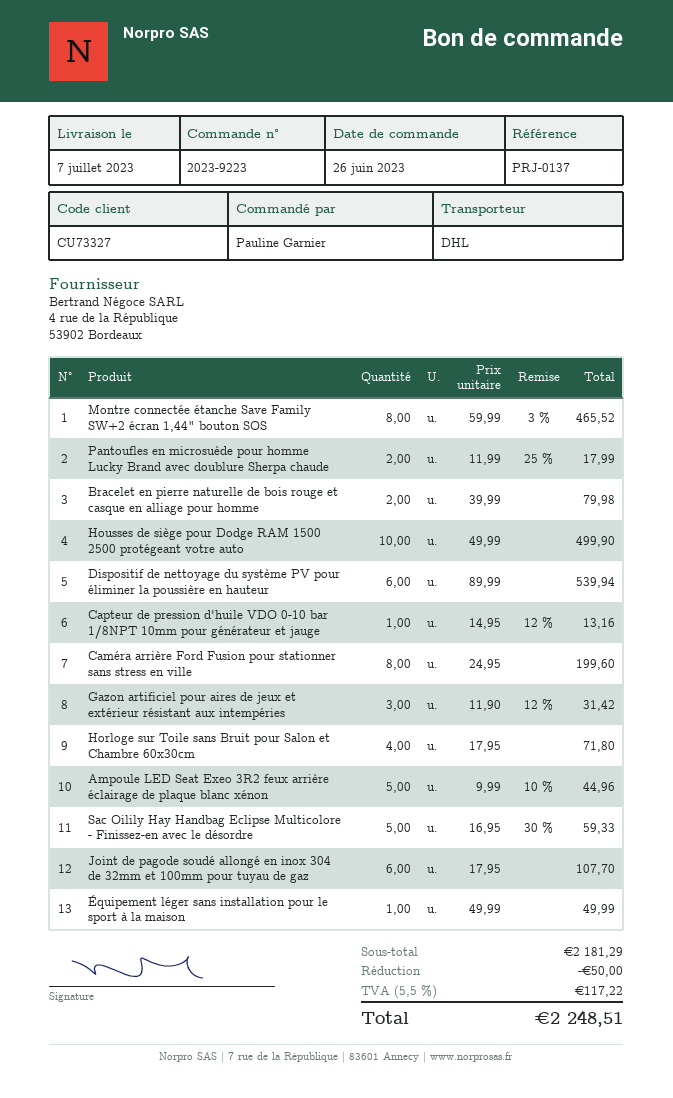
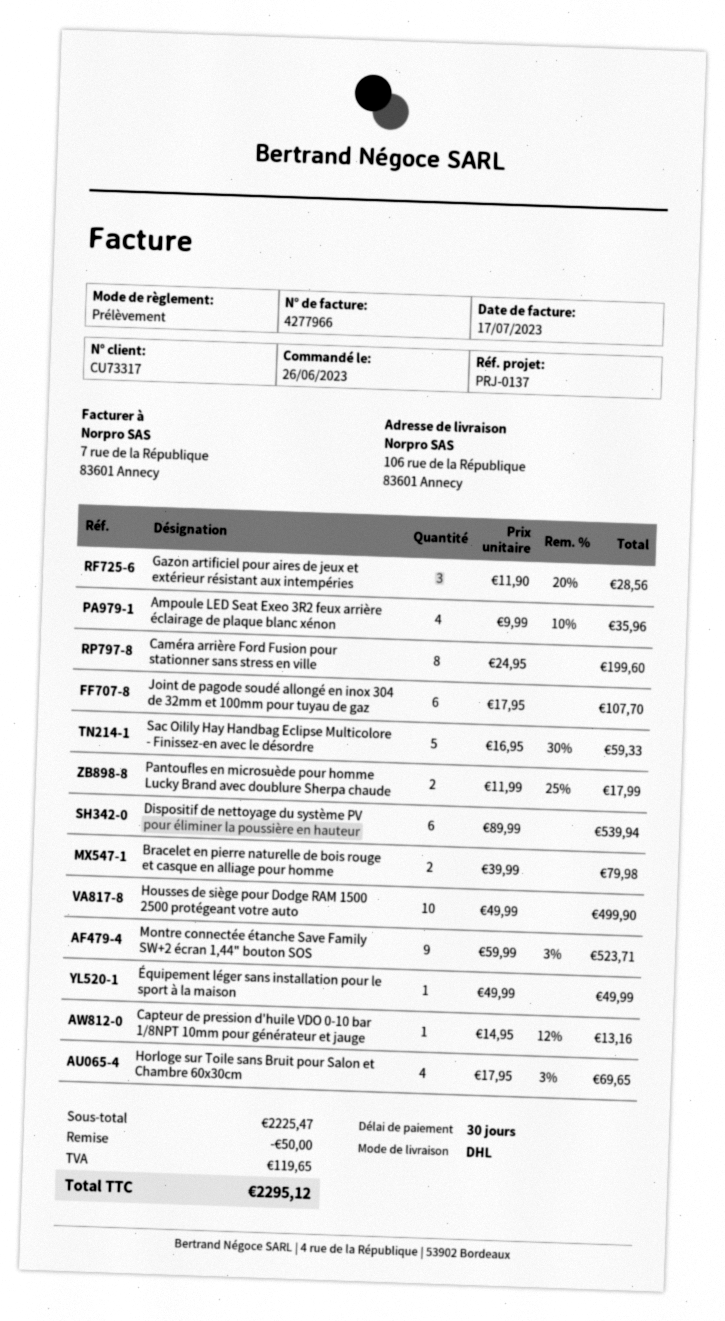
customer number: CU73327 -> CU73317
Montre connectée étanche Save Family SW+2 écran 1,44" bouton SOS: 8 x 59.99 - 3% = 465.52 -> 9 x 59.99 - 3% = 523.71
Gazon artificiel pour aires de jeux et extérieur résistant aux intempéries: 3 x 11.90 - 12% = 31.42 -> 3 x 11.90 - 20% = 28.56
Horloge sur Toile sans Bruit pour Salon et Chambre 60x30cm: 4 x 17.95 = 71.80 -> 4 x 17.95 - 3% = 69.65
Ampoule LED Seat Exeo 3R2 feux arrière éclairage de plaque blanc xénon: 5 x 9.99 - 10% = 44.96 -> 4 x 9.99 - 10% = 35.96
subtotal: 2181.29 -> 2225.47
tax: 117.22 -> 119.65
total: 2248.51 -> 2295.12

